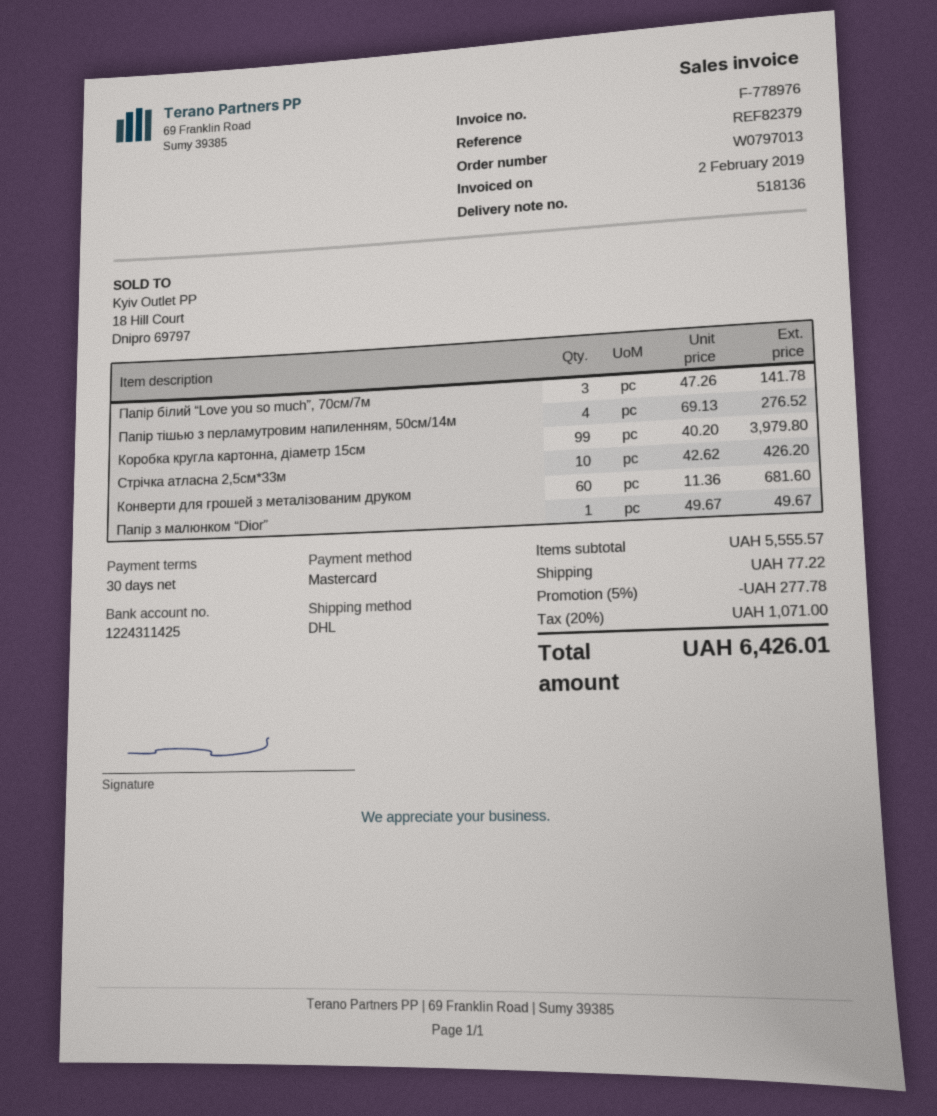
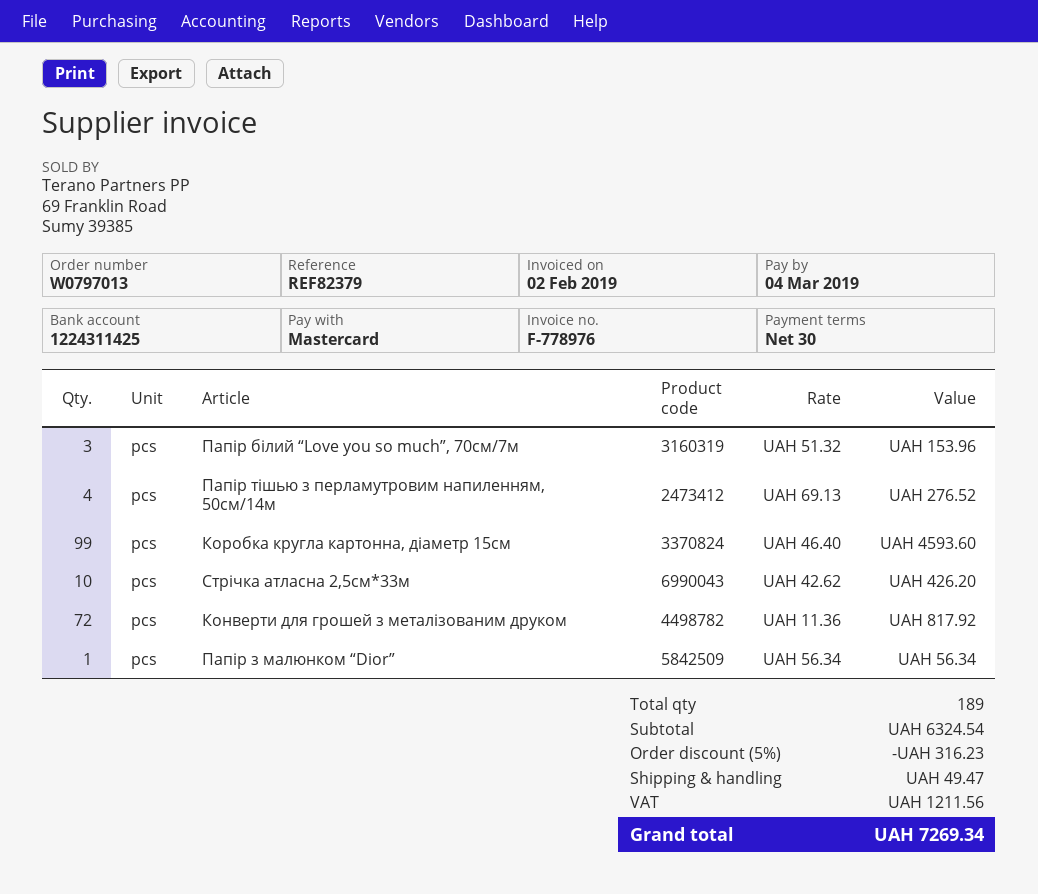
Папір білий “Love you so much”, 70см/7м: 3 x 47.26 = 141.78 -> 3 x 51.32 = 153.96
Коробка кругла картонна, діаметр 15см: 99 x 40.20 = 3979.80 -> 99 x 46.40 = 4593.60
Конверти для грошей з металізованим друком: 60 x 11.36 = 681.60 -> 72 x 11.36 = 817.92
Папір з малюнком “Dior”: 1 x 49.67 = 49.67 -> 1 x 56.34 = 56.34
subtotal: 5555.57 -> 6324.54
discount: 5% = 277.78 -> 5% = 316.23
shipping: 77.22 -> 49.47
tax: 1071.00 -> 1211.56
total: 6426.01 -> 7269.34

